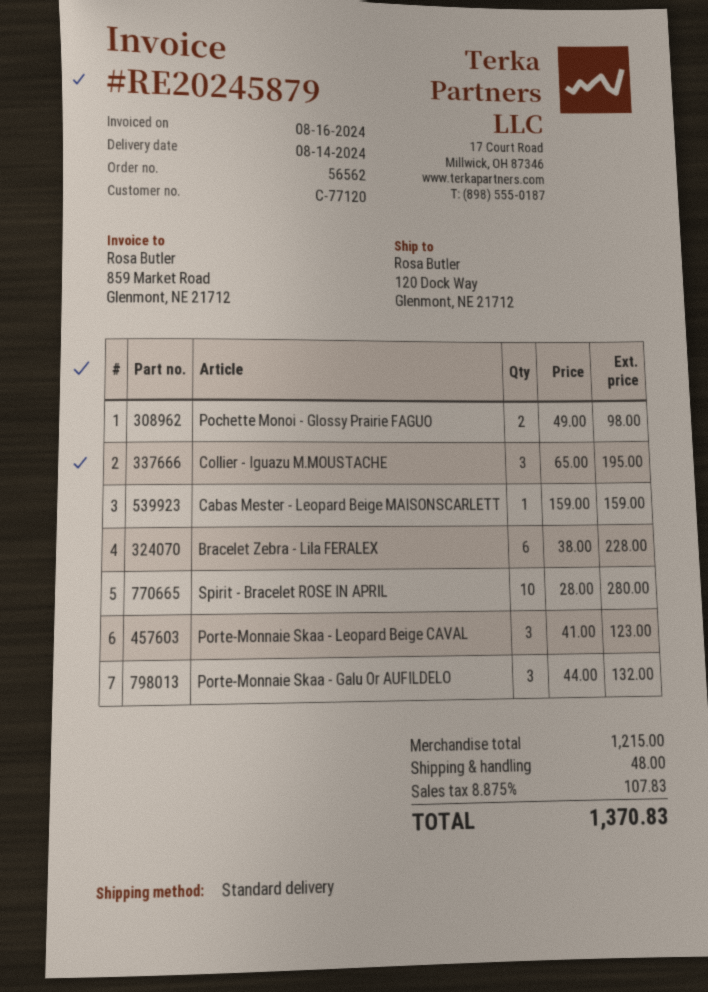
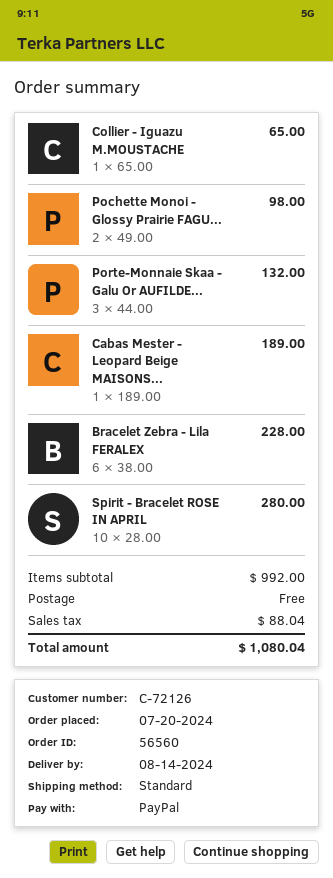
order number: 56562 -> 56560
customer number: C-77120 -> C-72126
Collier - Iguazu M.MOUSTACHE: 3 x 65.00 = 195.00 -> 1 x 65.00 = 65.00
Cabas Mester - Leopard Beige MAISONSCARLETT: 1 x 159.00 = 159.00 -> 1 x 189.00 = 189.00
Porte-Monnaie Skaa - Leopard Beige CAVAL: 3 x 41.00 = 123.00 -> none
subtotal: 1215.00 -> 992.00
shipping: 48.00 -> 0.00
tax: 107.83 -> 88.04
total: 1370.83 -> 1080.04

